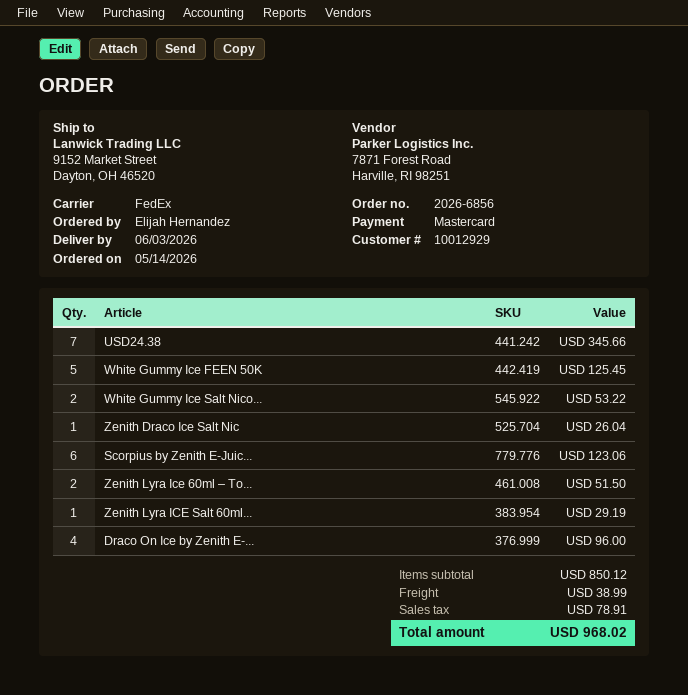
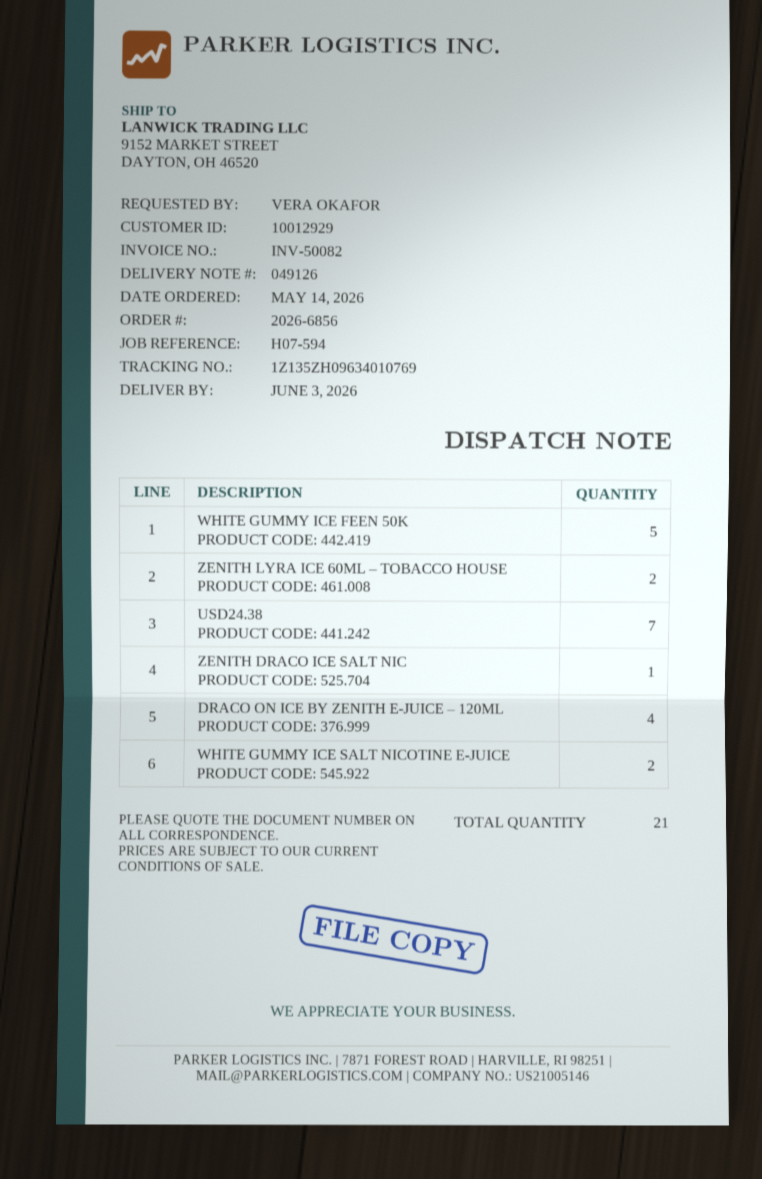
ordered by: Elijah Hernandez -> VERA OKAFOR
Scorpius by Zenith E-Juic...: 6 -> none
Zenith Lyra ICE Salt 60ml...: 1 -> none

